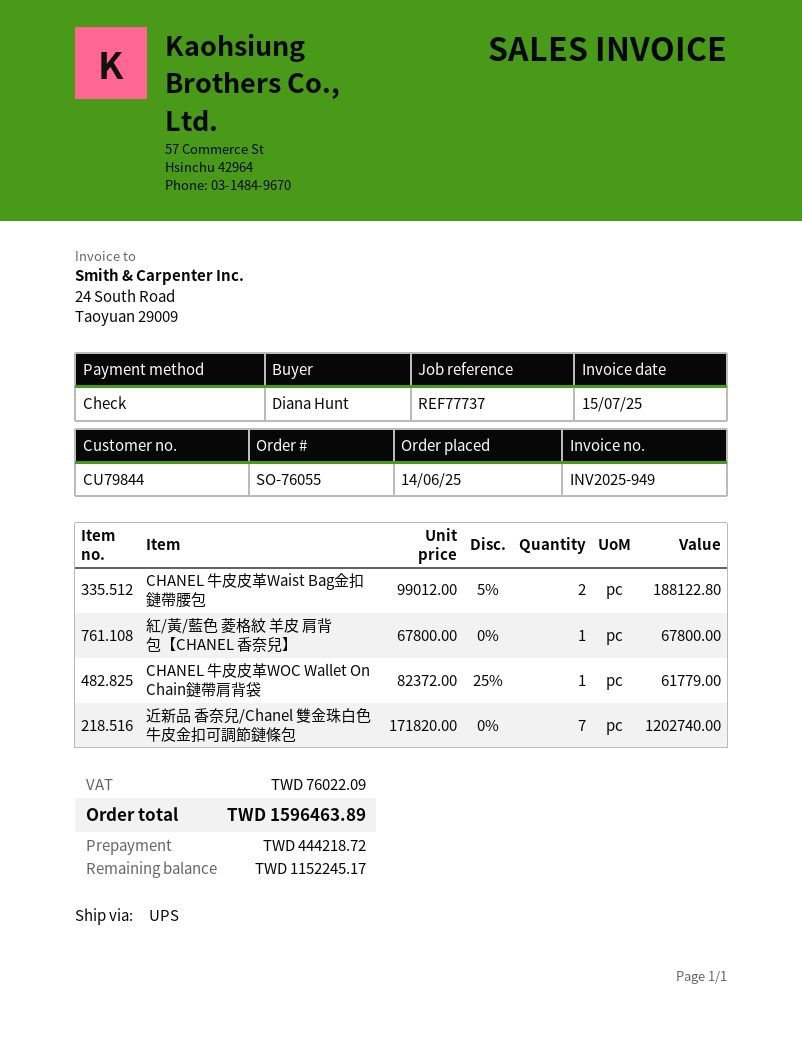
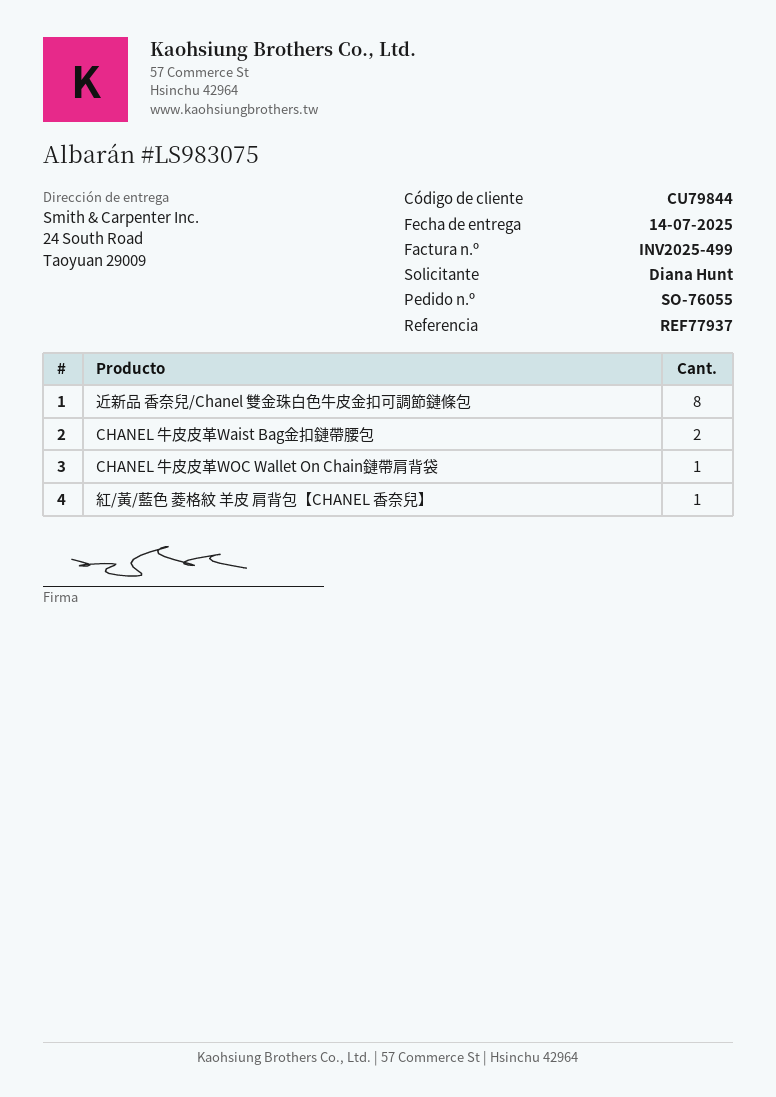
invoice number: INV2025-949 -> INV2025-499
reference: REF77737 -> REF77937
近新品 香奈兒/Chanel 雙金珠白色牛皮金扣可調節鏈條包: 7 -> 8

